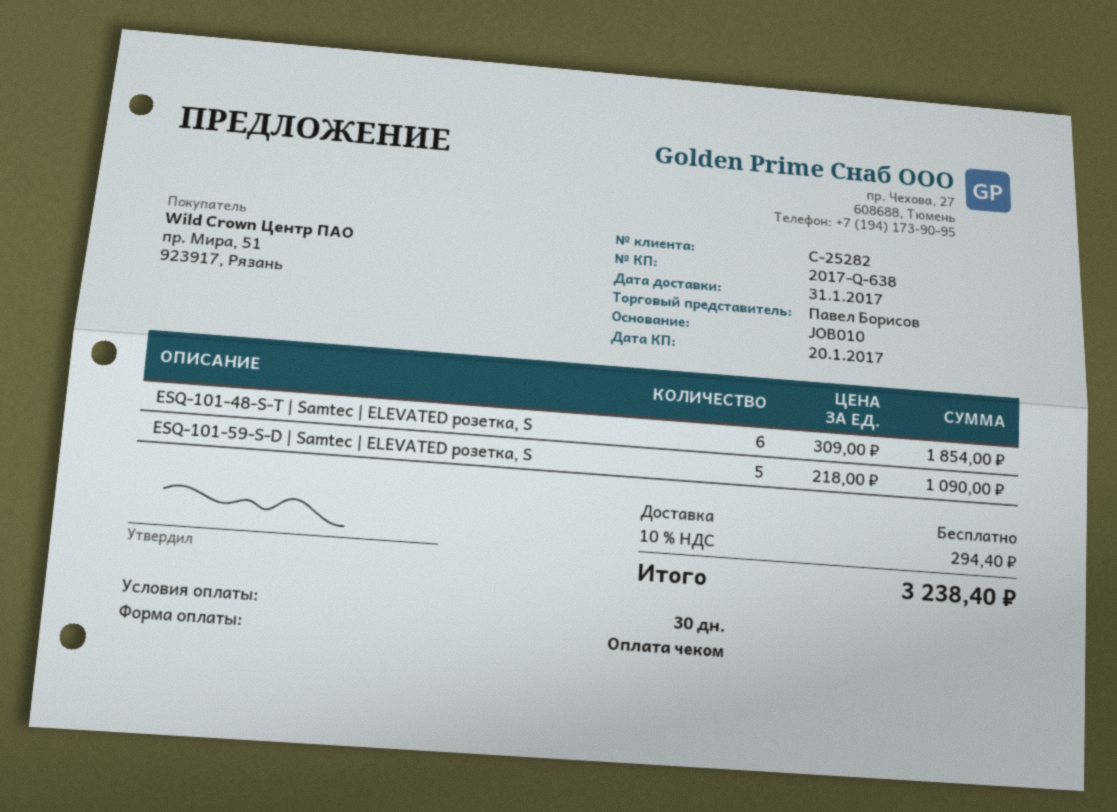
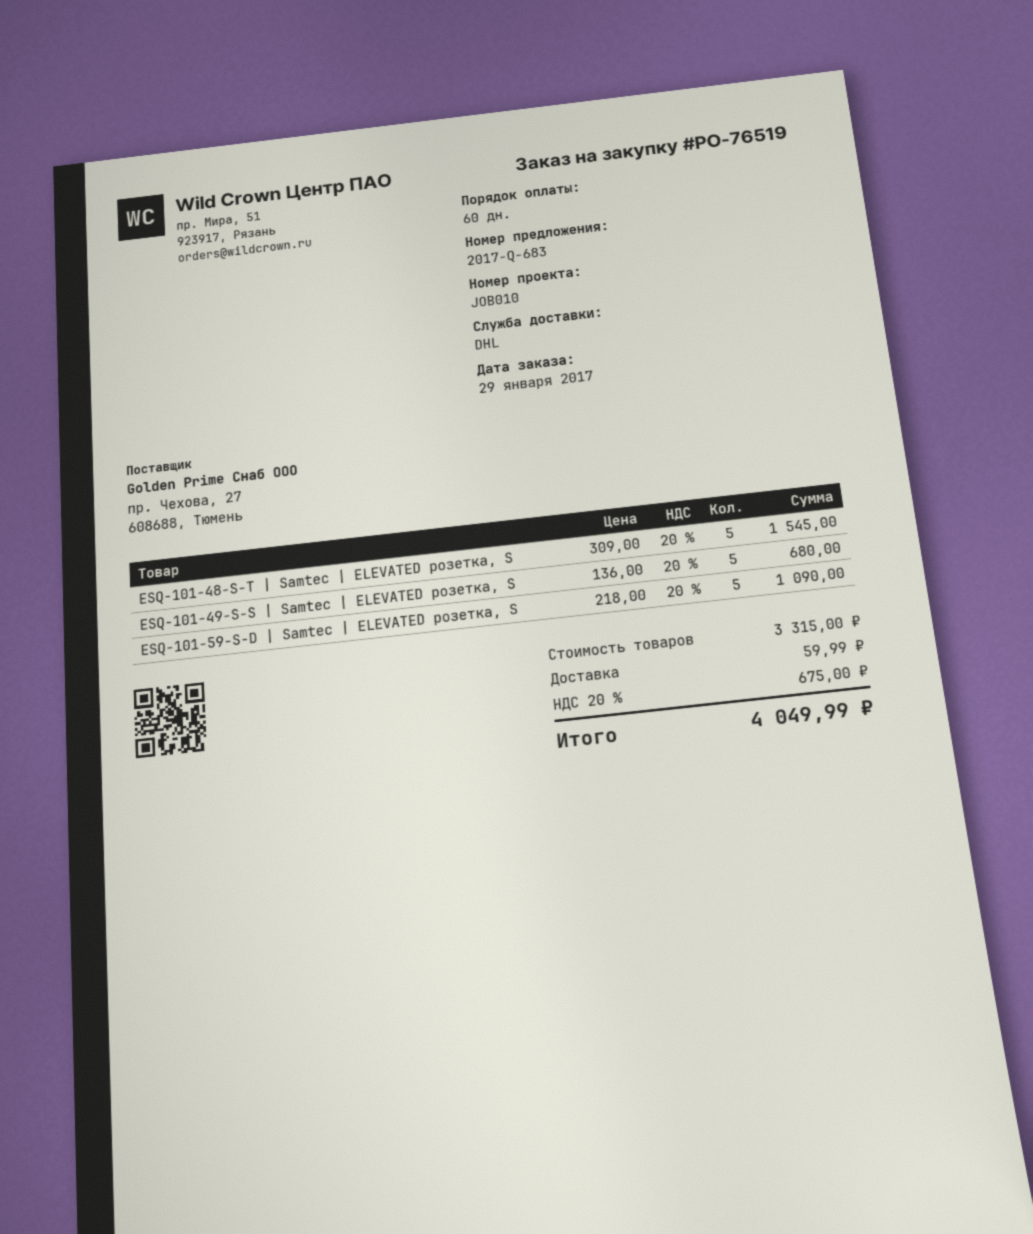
quote number: 2017-Q-638 -> 2017-Q-683
payment terms: 30 days -> 60 days
ESQ-101-48-S-T | Samtec | ELEVATED розетка, S: 6 x 309.00 = 1854.00 -> 5 x 309.00 = 1545.00
ESQ-101-49-S-S | Samtec | ELEVATED розетка, S: none -> 5 x 136.00 = 680.00
shipping: 0.00 -> 59.99
tax: 10% = 294.40 -> 20% = 675.00
total: 3238.40 -> 4049.99

